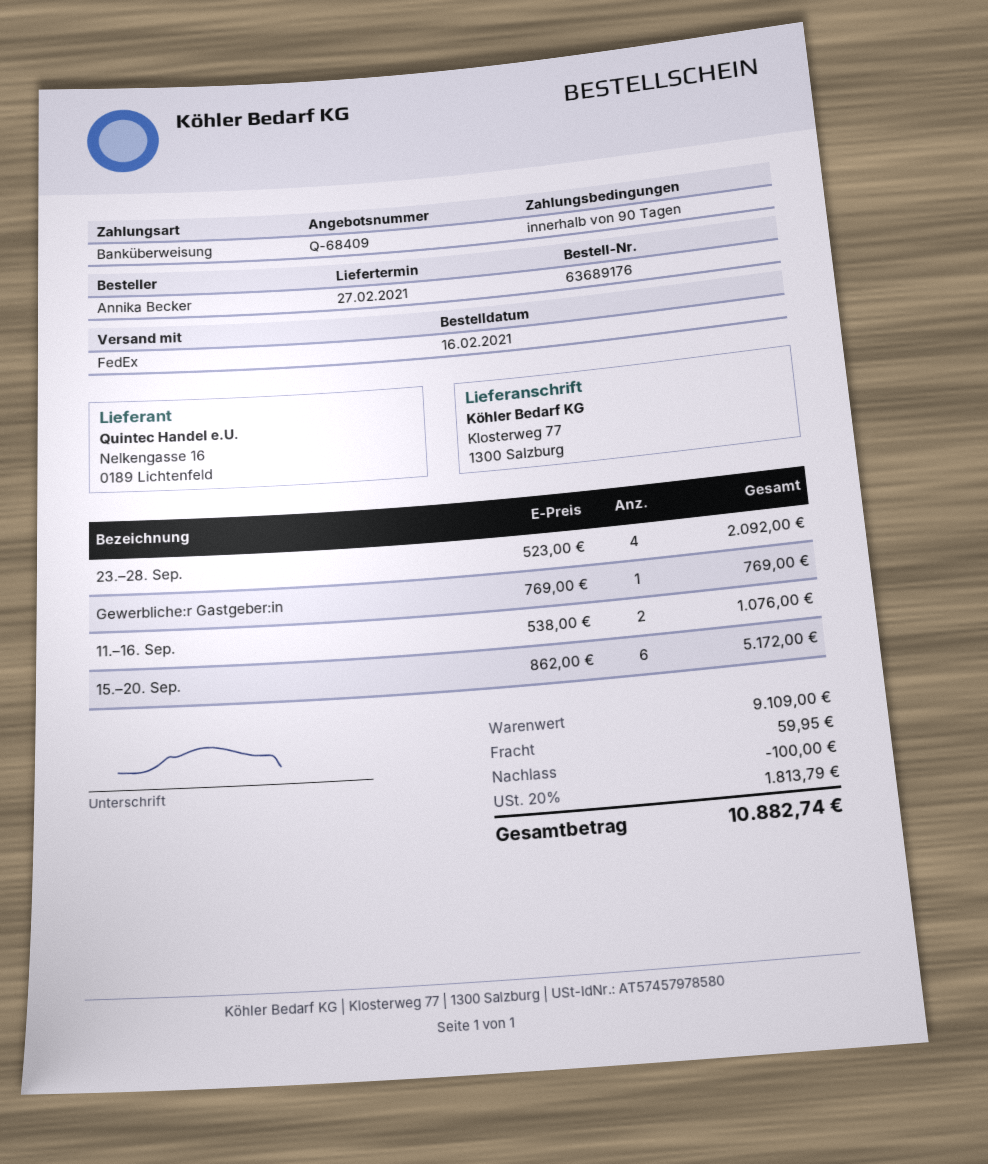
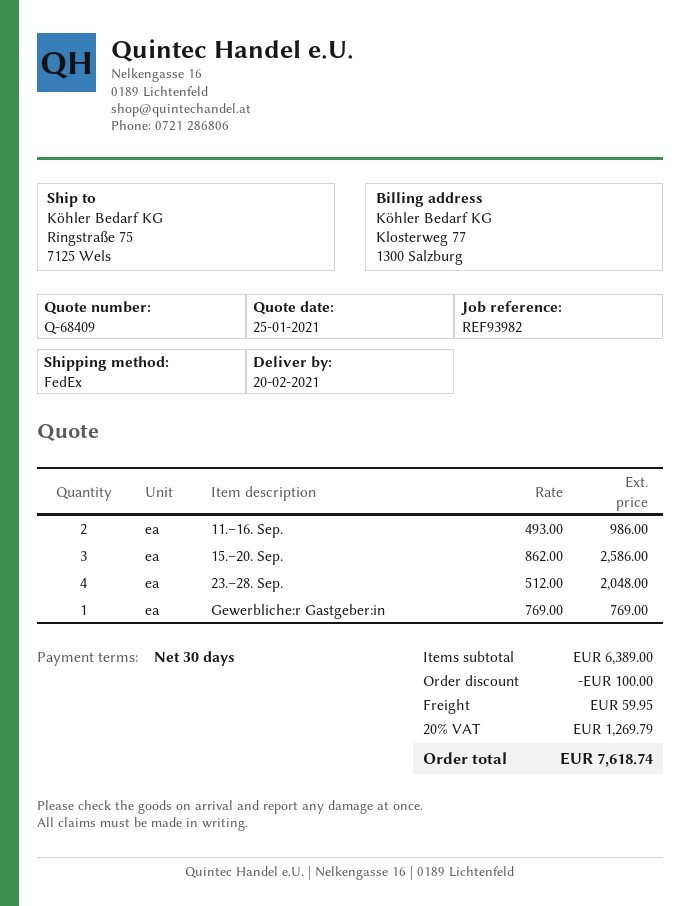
delivery date: 2021-02-27 -> 2021-02-20
payment terms: 90 days -> 30 days
ship to: Klosterweg 77, 1300 Salzburg -> Ringstraße 75, 7125 Wels
23.–28. Sep.: 4 x 523.00 = 2092.00 -> 4 x 512.00 = 2048.00
11.–16. Sep.: 2 x 538.00 = 1076.00 -> 2 x 493.00 = 986.00
15.–20. Sep.: 6 x 862.00 = 5172.00 -> 3 x 862.00 = 2586.00
subtotal: 9109.00 -> 6389.00
tax: 20% = 1813.79 -> 20% = 1269.79
total: 10882.74 -> 7618.74

